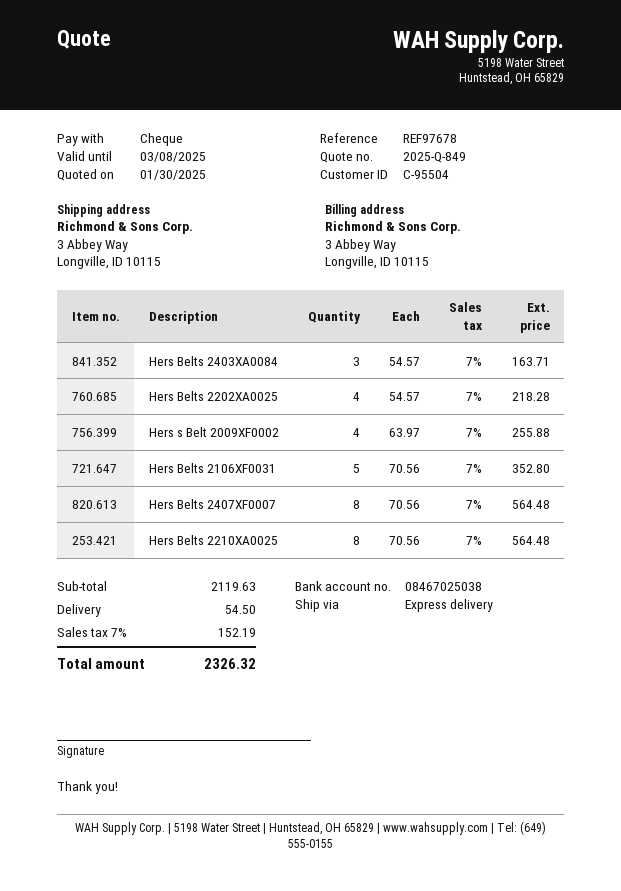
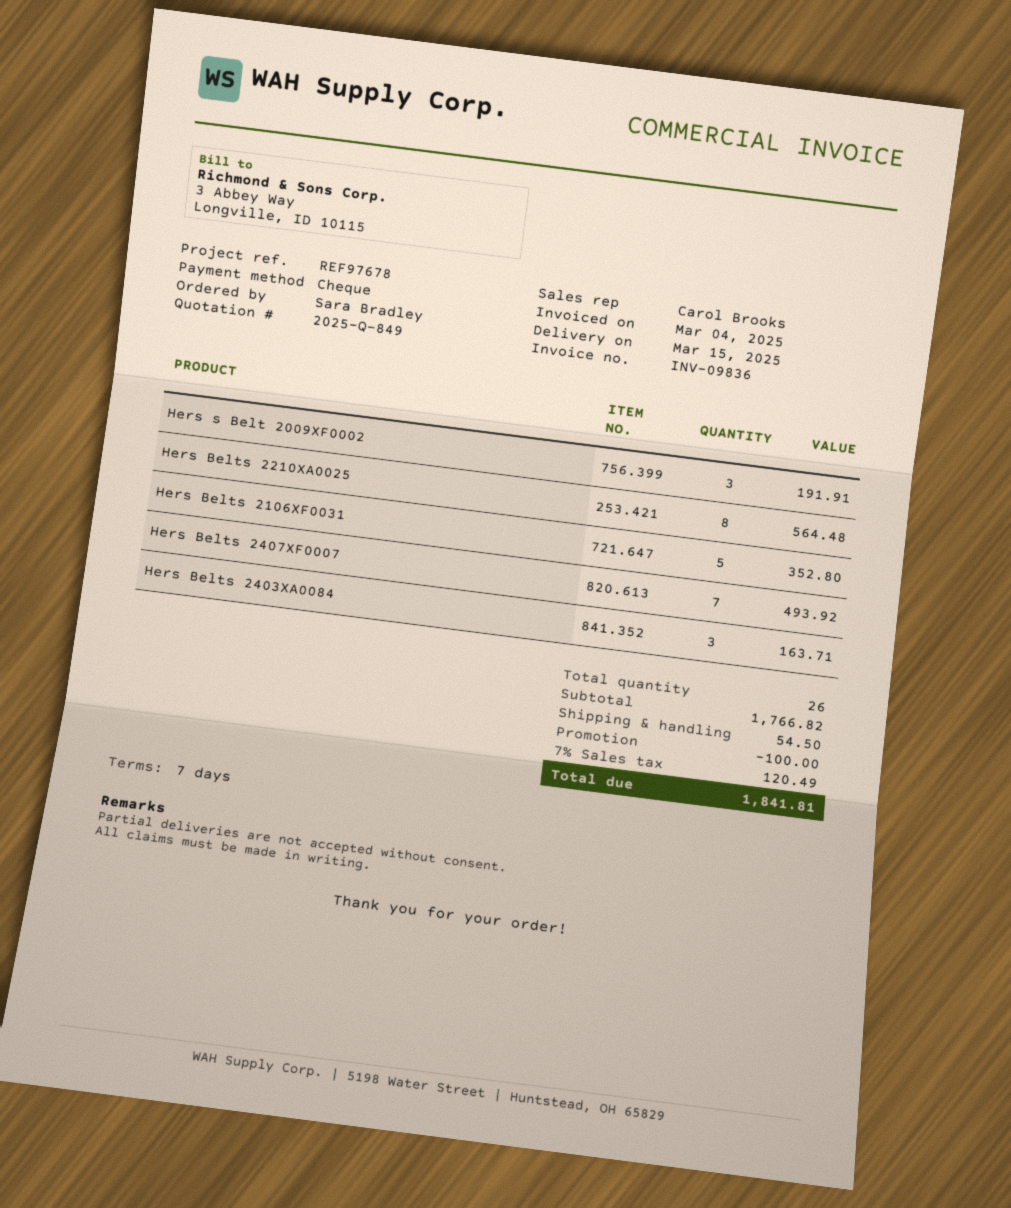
Hers Belts 2202XA0025: 4 for 218.28 -> none
Hers s Belt 2009XF0002: 4 for 255.88 -> 3 for 191.91
Hers Belts 2407XF0007: 8 for 564.48 -> 7 for 493.92
subtotal: 2119.63 -> 1766.82
discount: none -> 100.00
tax: 7% = 152.19 -> 7% = 120.49
total: 2326.32 -> 1841.81

